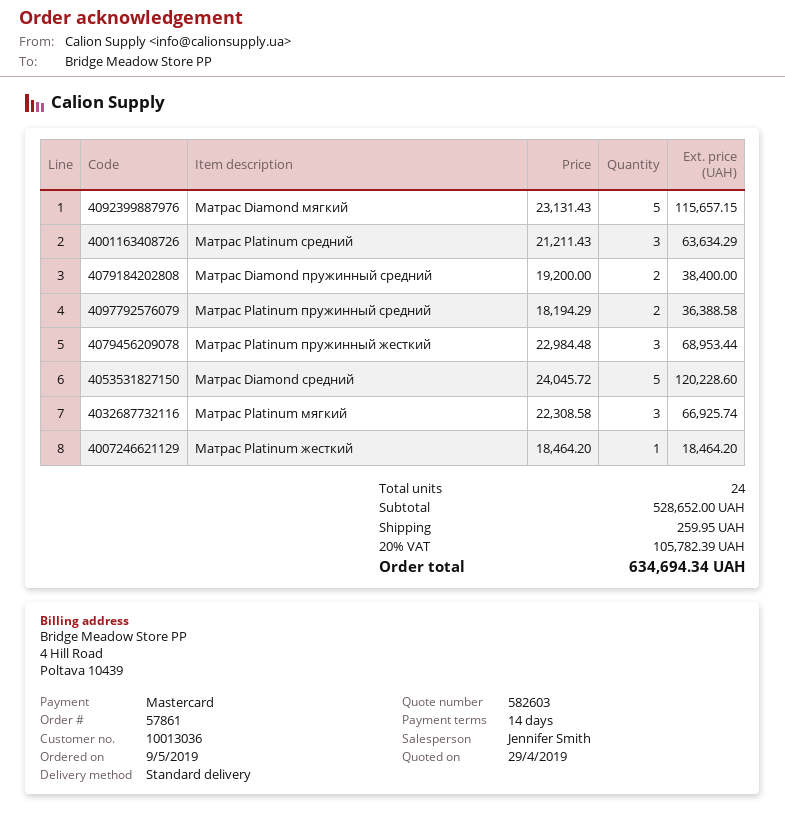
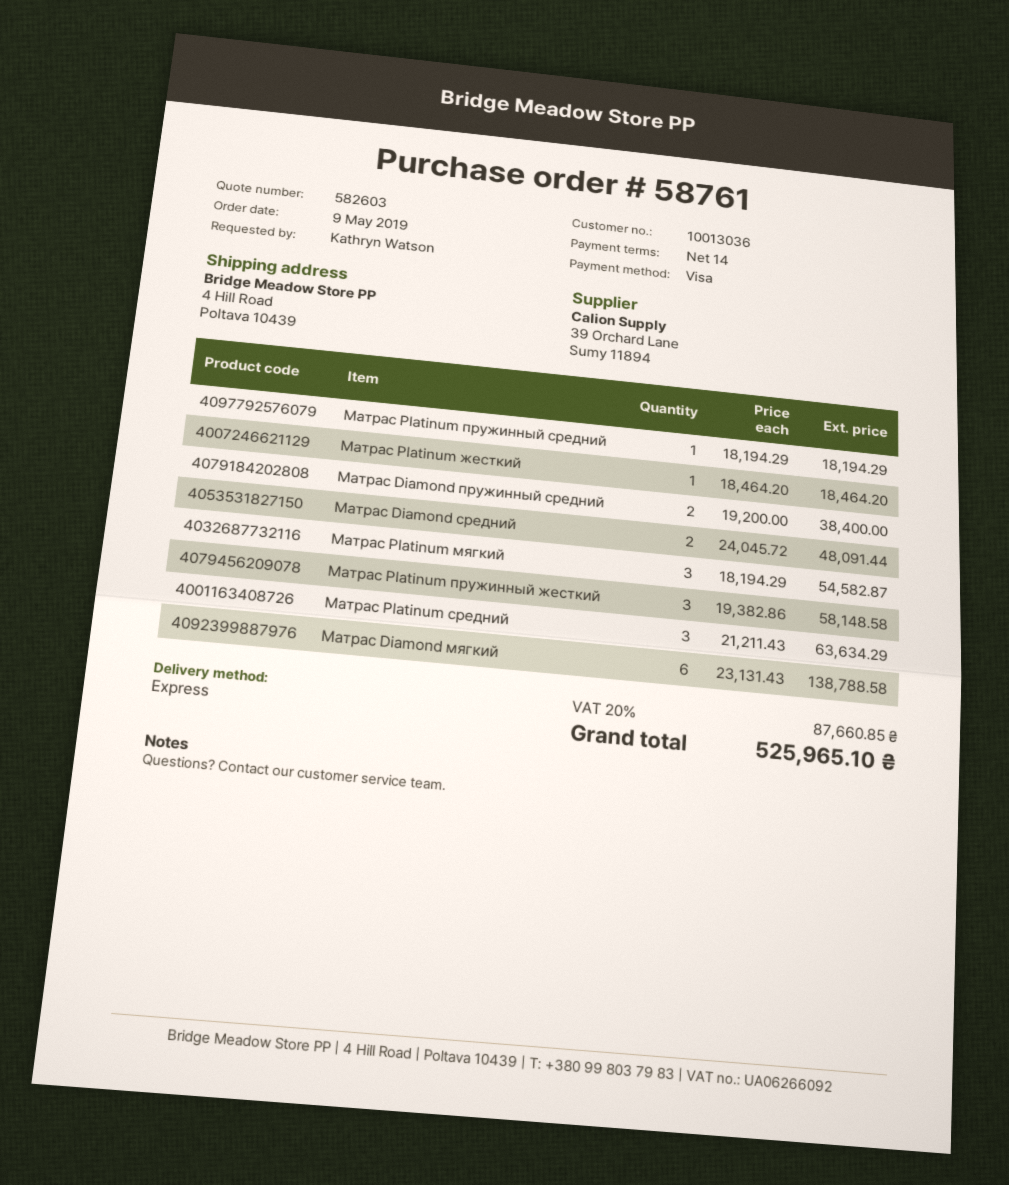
order number: 57861 -> 58761
payment method: Mastercard -> Visa
shipping method: standard -> express
Матрас Diamond мягкий: 5 x 23131.43 = 115657.15 -> 6 x 23131.43 = 138788.58
Матрас Platinum пружинный средний: 2 x 18194.29 = 36388.58 -> 1 x 18194.29 = 18194.29
Матрас Platinum пружинный жесткий: 3 x 22984.48 = 68953.44 -> 3 x 19382.86 = 58148.58
Матрас Diamond средний: 5 x 24045.72 = 120228.60 -> 2 x 24045.72 = 48091.44
Матрас Platinum мягкий: 3 x 22308.58 = 66925.74 -> 3 x 18194.29 = 54582.87
shipping: 259.95 -> none
tax: 20% = 105782.39 -> 20% = 87660.85
total: 634694.34 -> 525965.10

